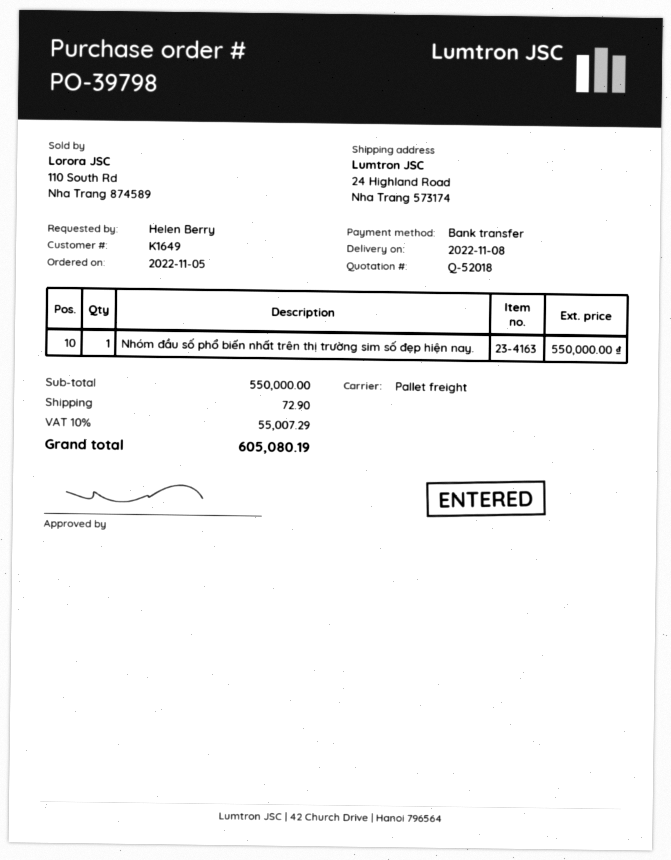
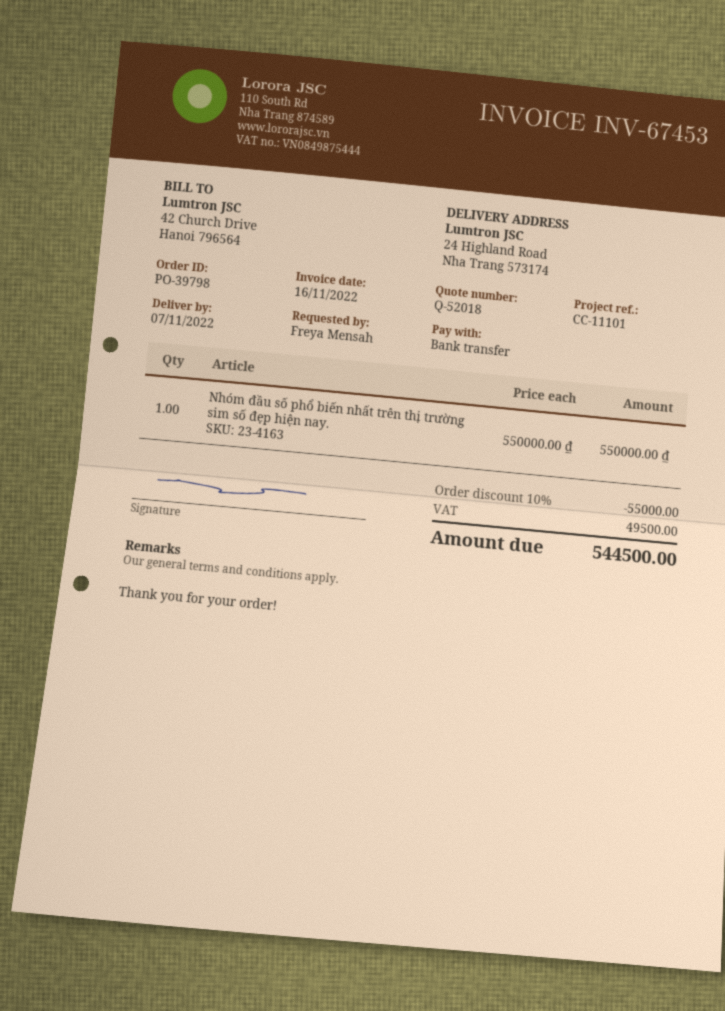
delivery date: 2022-11-08 -> 2022-11-07
ordered by: Helen Berry -> Freya Mensah
discount: none -> 10% = 55000.00
shipping: 72.90 -> none
tax: 55007.29 -> 49500.00
total: 605080.19 -> 544500.00

